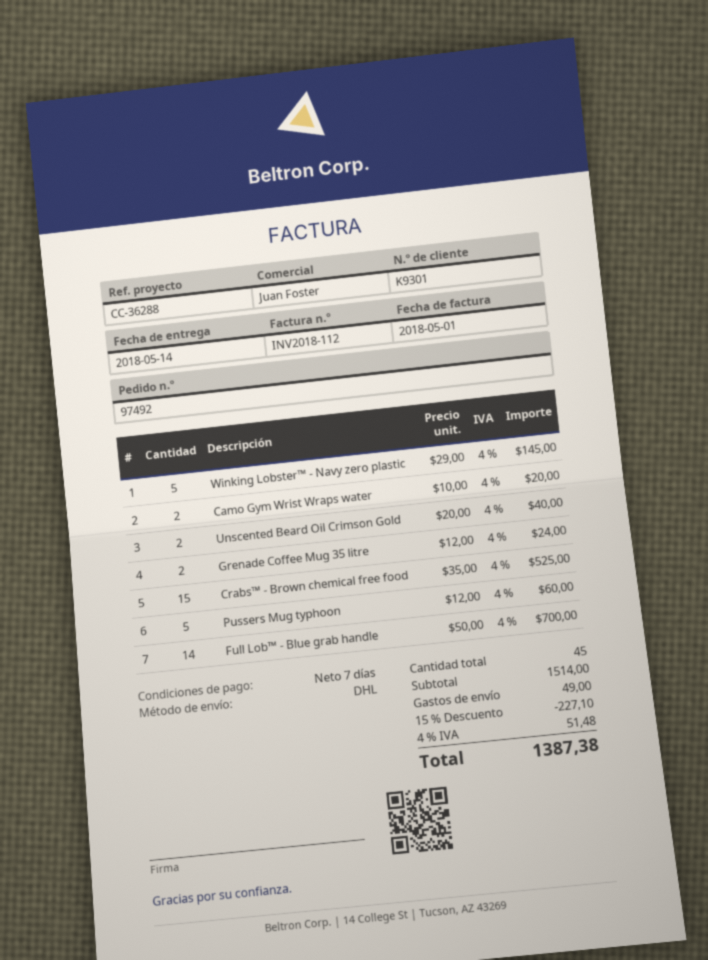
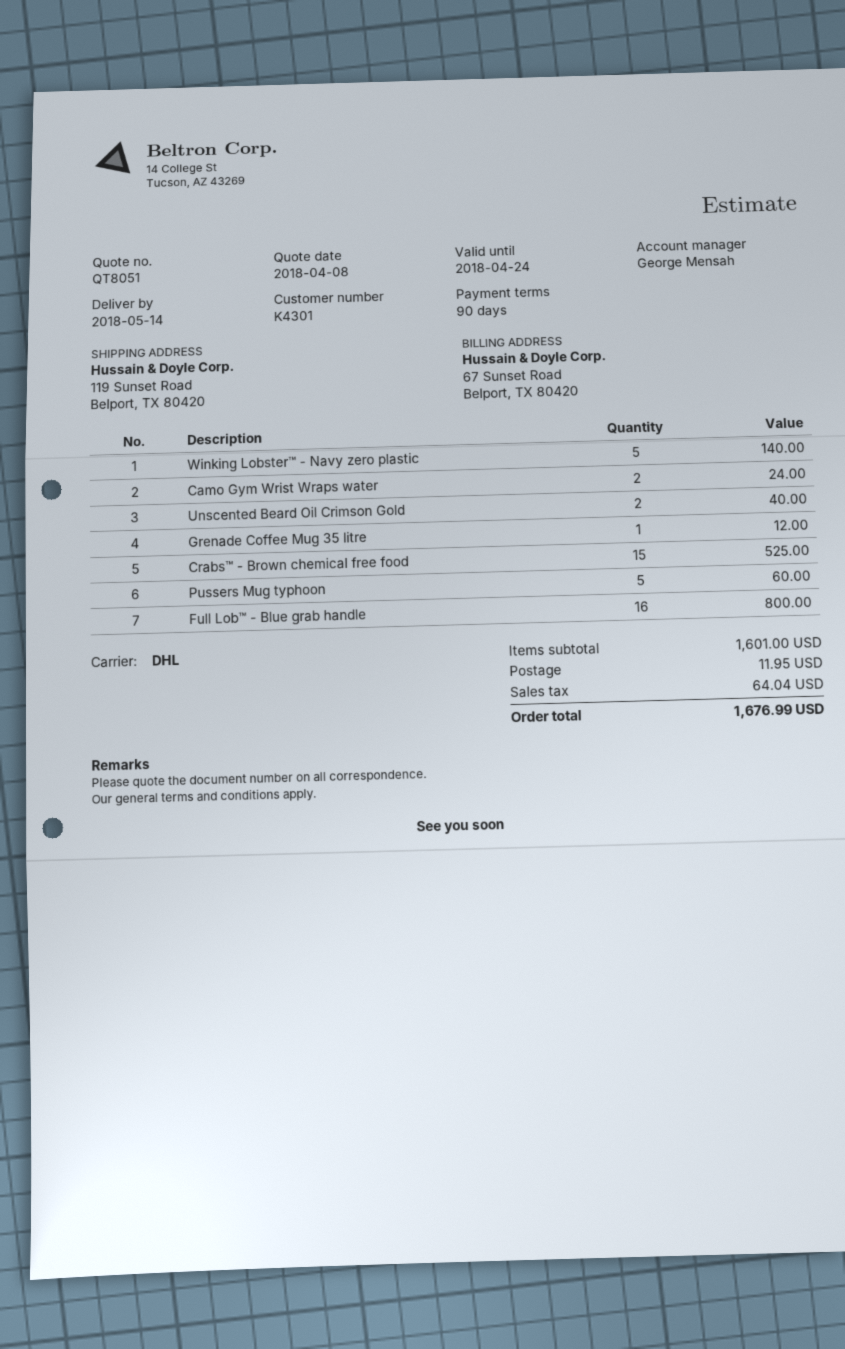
payment terms: 7 days -> 90 days
customer number: K9301 -> K4301
sales rep: Juan Foster -> George Mensah
Winking Lobster™ - Navy zero plastic: 5 for 145.00 -> 5 for 140.00
Camo Gym Wrist Wraps water: 2 for 20.00 -> 2 for 24.00
Grenade Coffee Mug 35 litre: 2 for 24.00 -> 1 for 12.00
Full Lob™ - Blue grab handle: 14 for 700.00 -> 16 for 800.00
subtotal: 1514.00 -> 1601.00
discount: 15% = 227.10 -> none
shipping: 49.00 -> 11.95
tax: 51.48 -> 64.04
total: 1387.38 -> 1676.99

